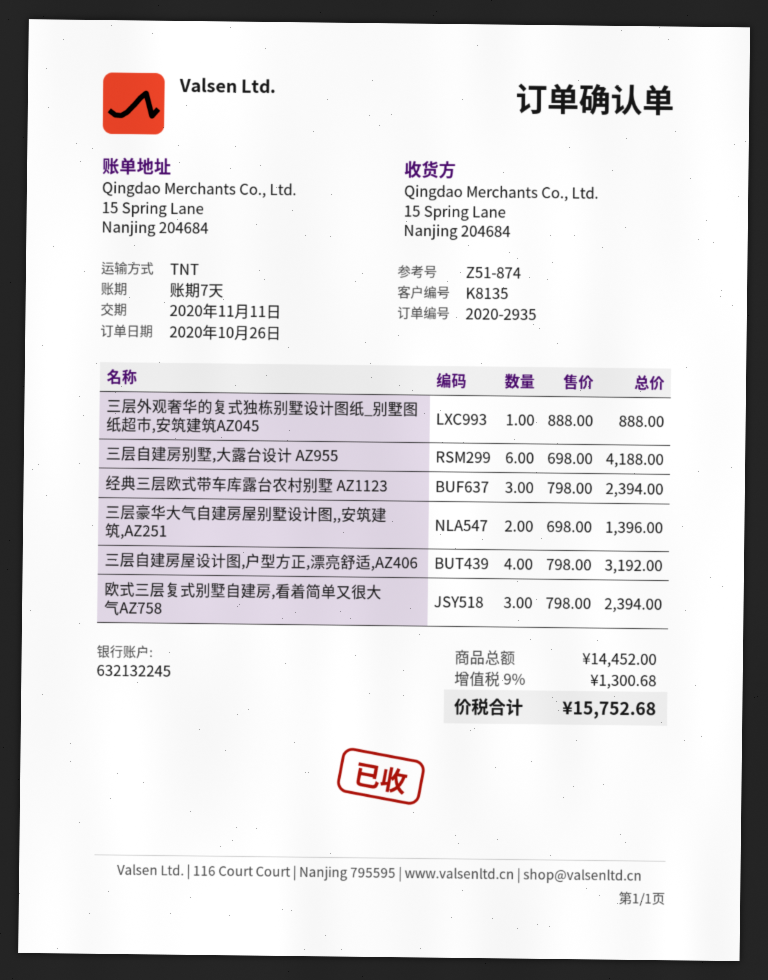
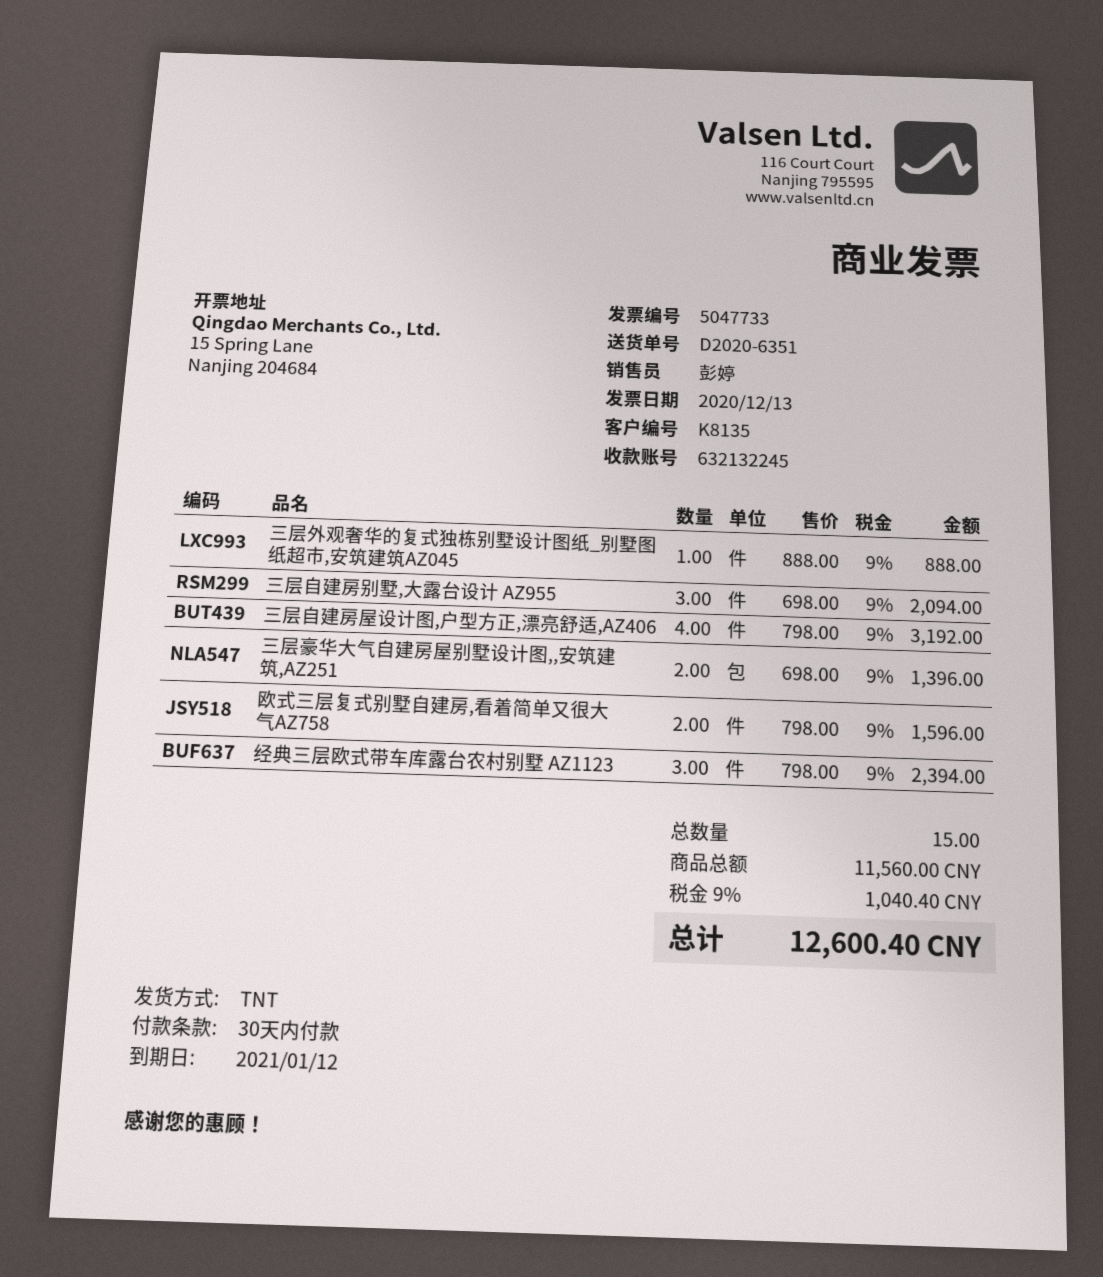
payment terms: 7 days -> 30 days
三层自建房别墅,大露台设计 AZ955: 6 x 698.00 = 4188.00 -> 3 x 698.00 = 2094.00
欧式三层复式别墅自建房,看着简单又很大气AZ758: 3 x 798.00 = 2394.00 -> 2 x 798.00 = 1596.00
subtotal: 14452.00 -> 11560.00
tax: 9% = 1300.68 -> 9% = 1040.40
total: 15752.68 -> 12600.40

